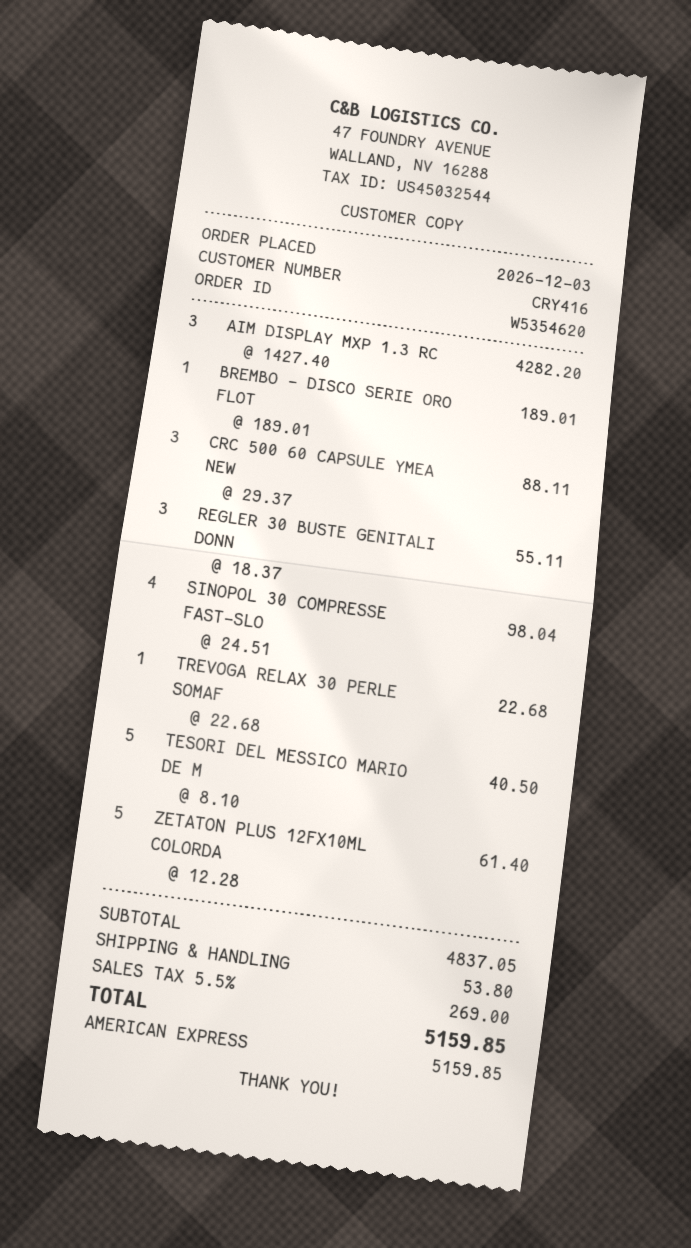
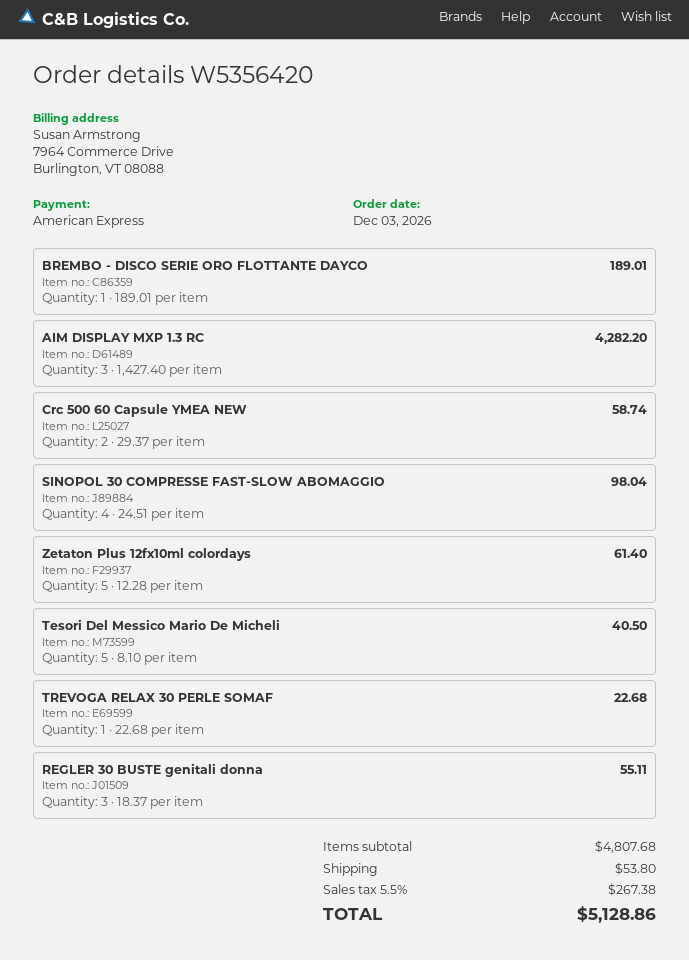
order number: W5354620 -> W5356420
CRC 500 60 CAPSULE YMEA NEW: 3 x 29.37 = 88.11 -> 2 x 29.37 = 58.74
subtotal: 4837.05 -> 4807.68
tax: 5.5% = 269.00 -> 5.5% = 267.38
total: 5159.85 -> 5128.86

